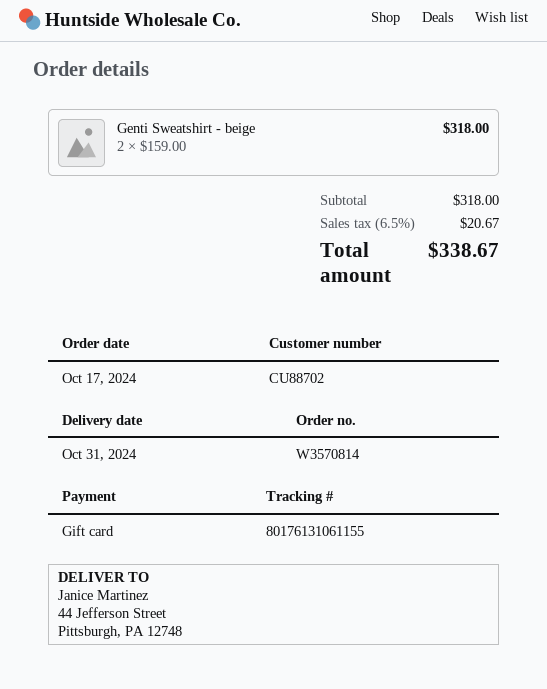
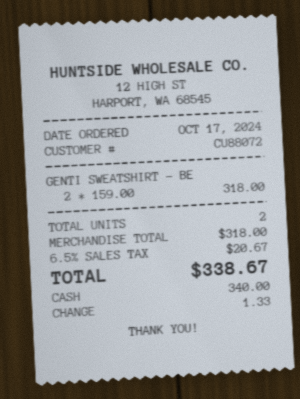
customer number: CU88702 -> CU88072
payment method: gift card -> cash

